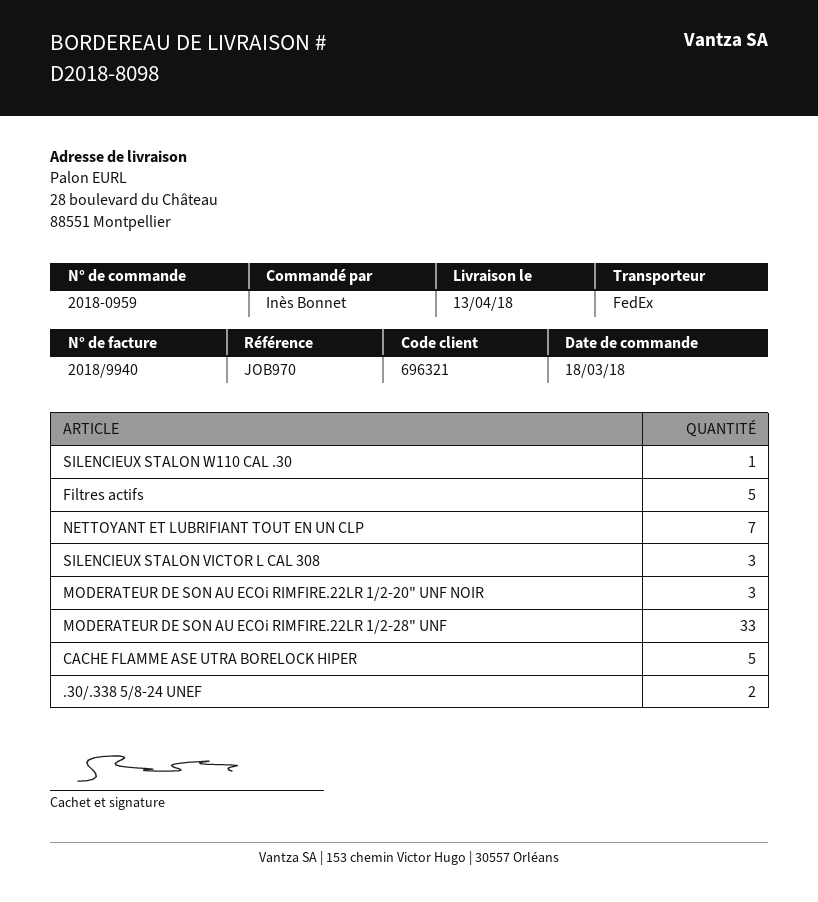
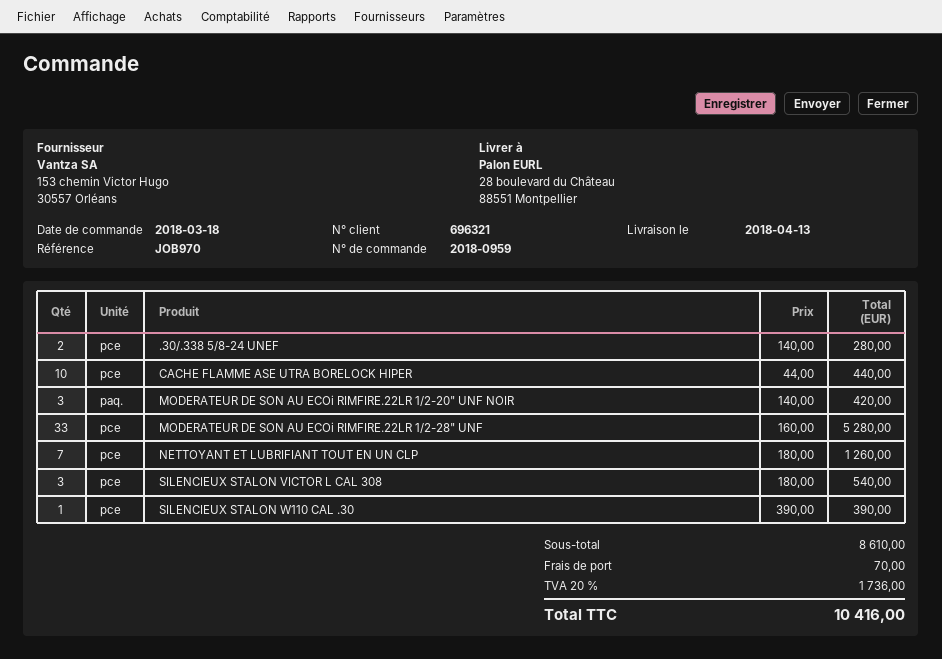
Filtres actifs: 5 -> none
CACHE FLAMME ASE UTRA BORELOCK HIPER: 5 -> 10

